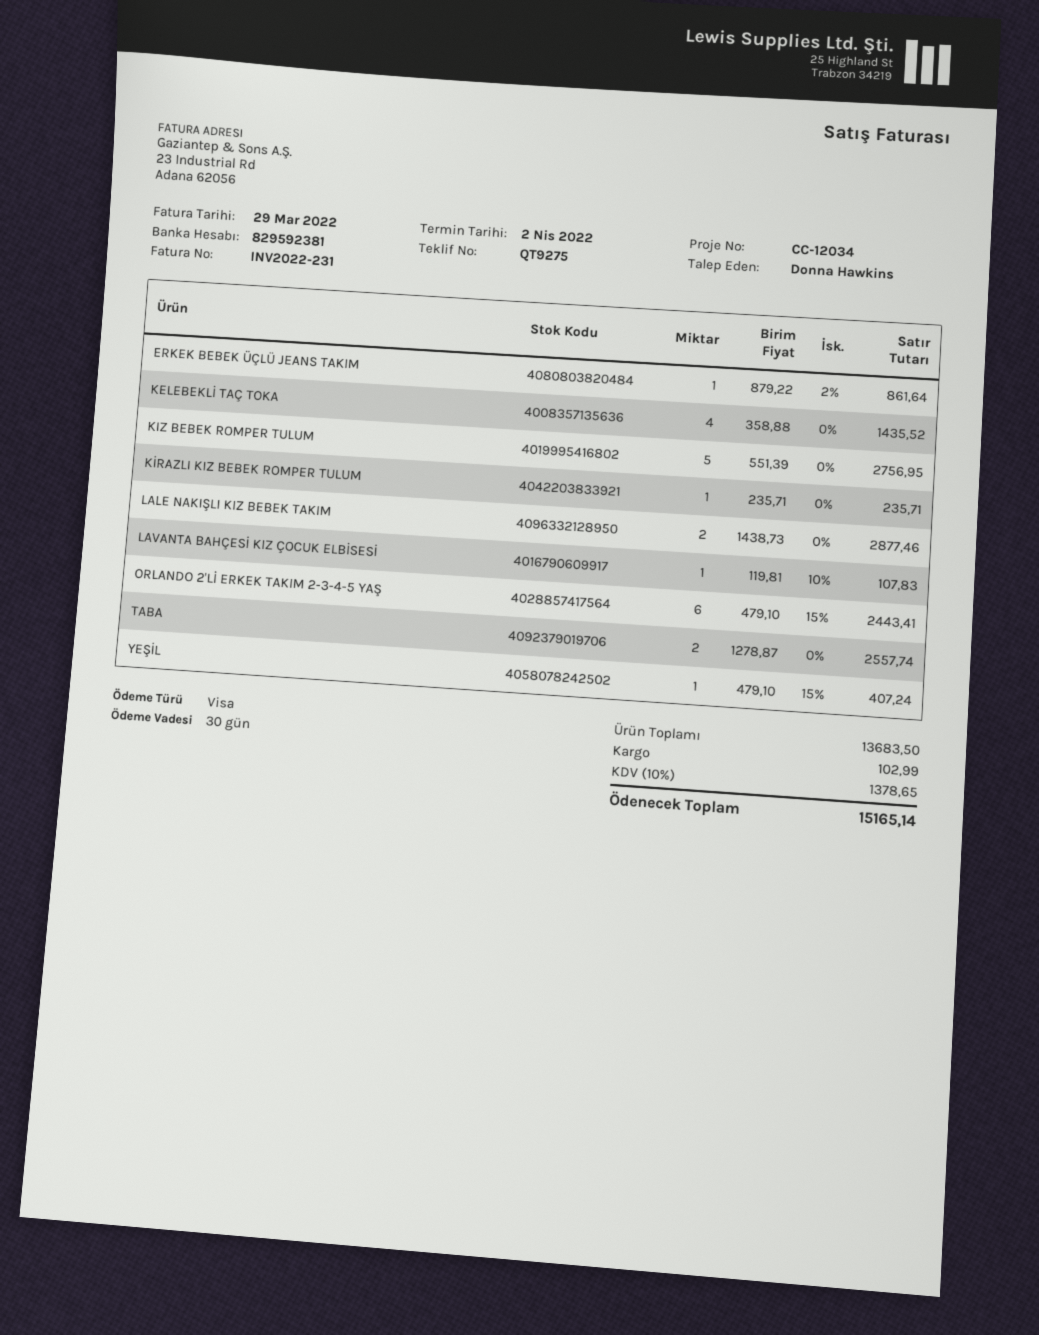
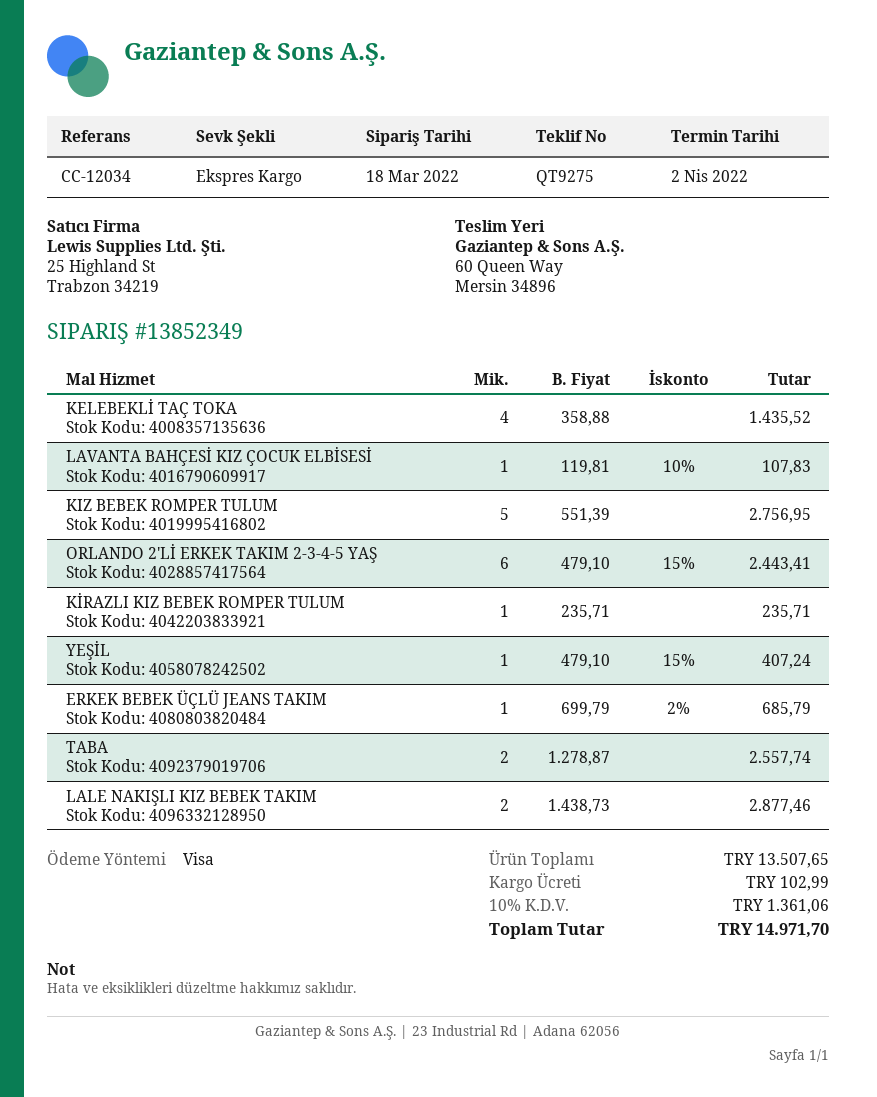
ERKEK BEBEK ÜÇLÜ JEANS TAKIM: 1 x 879.22 - 2% = 861.64 -> 1 x 699.79 - 2% = 685.79
subtotal: 13683.50 -> 13507.65
tax: 10% = 1378.65 -> 10% = 1361.06
total: 15165.14 -> 14971.70

